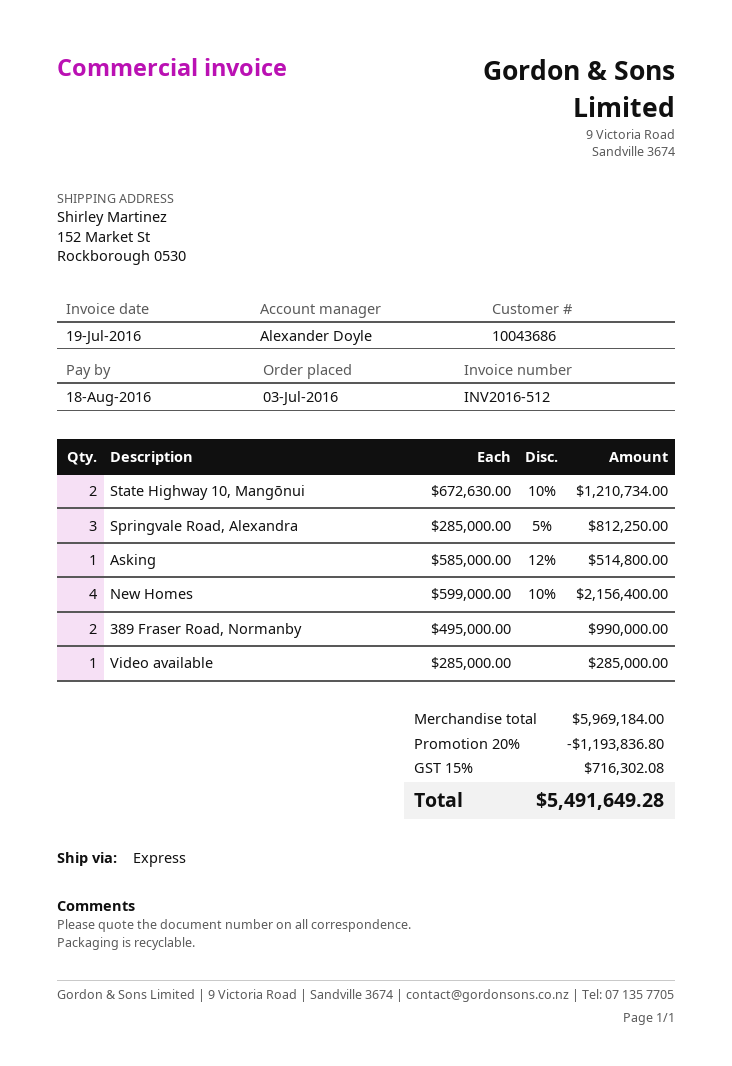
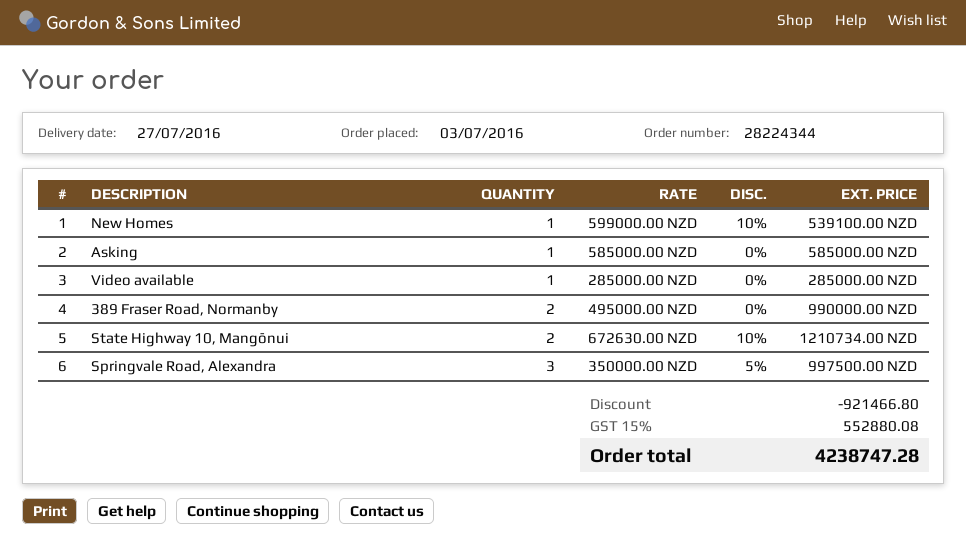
Springvale Road, Alexandra: 3 x 285000.00 - 5% = 812250.00 -> 3 x 350000.00 - 5% = 997500.00
Asking: 1 x 585000.00 - 12% = 514800.00 -> 1 x 585000.00 = 585000.00
New Homes: 4 x 599000.00 - 10% = 2156400.00 -> 1 x 599000.00 - 10% = 539100.00
discount: 1193836.80 -> 921466.80
tax: 15% = 716302.08 -> 15% = 552880.08
total: 5491649.28 -> 4238747.28

